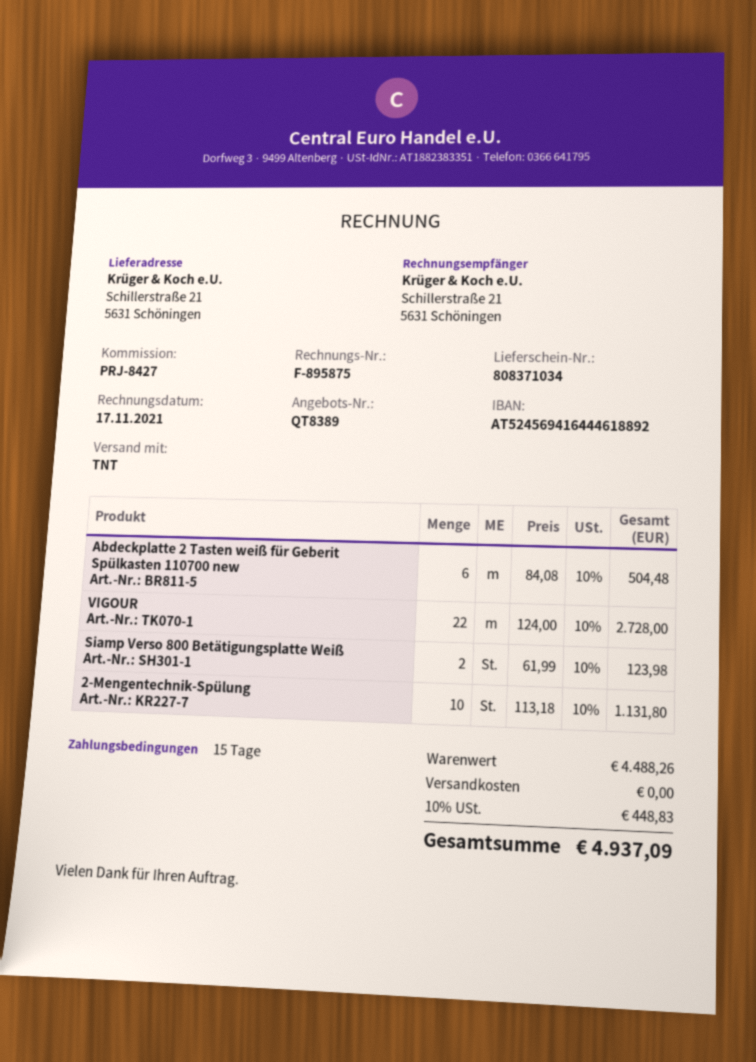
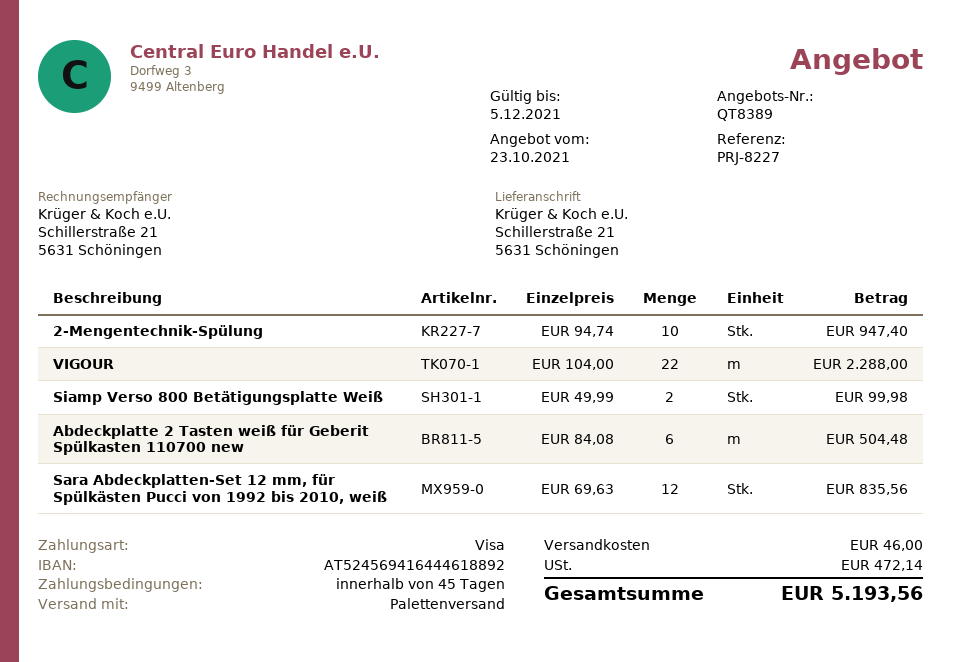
payment terms: 15 days -> 45 days
reference: PRJ-8427 -> PRJ-8227
shipping method: TNT -> pallet freight
VIGOUR: 22 x 124.00 = 2728.00 -> 22 x 104.00 = 2288.00
Siamp Verso 800 Betätigungsplatte Weiß: 2 x 61.99 = 123.98 -> 2 x 49.99 = 99.98
2-Mengentechnik-Spülung: 10 x 113.18 = 1131.80 -> 10 x 94.74 = 947.40
Sara Abdeckplatten-Set 12 mm, für Spülkästen Pucci von 1992 bis 2010, weiß: none -> 12 x 69.63 = 835.56
shipping: 0.00 -> 46.00
tax: 448.83 -> 472.14
total: 4937.09 -> 5193.56

